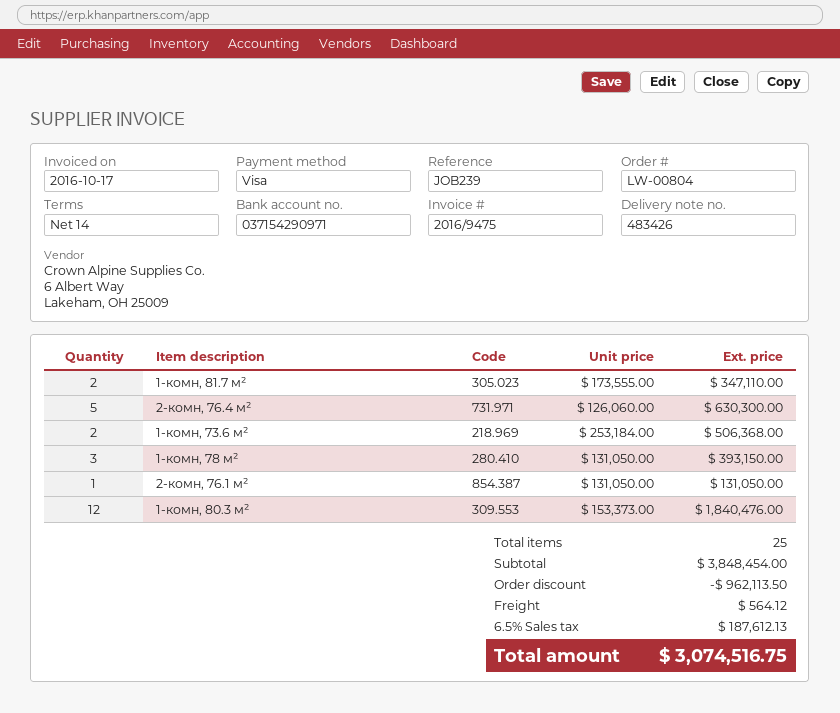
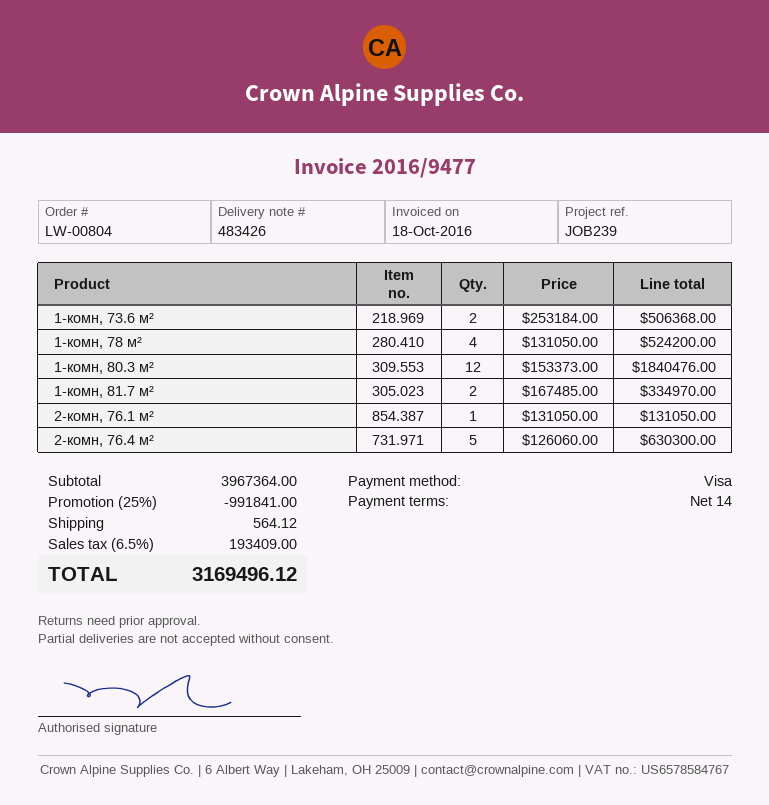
invoice number: 2016/9475 -> 2016/9477
invoice date: 2016-10-17 -> 2016-10-18
1-комн, 81.7 м²: 2 x 173555.00 = 347110.00 -> 2 x 167485.00 = 334970.00
1-комн, 78 м²: 3 x 131050.00 = 393150.00 -> 4 x 131050.00 = 524200.00
subtotal: 3848454.00 -> 3967364.00
discount: 962113.50 -> 991841.00
tax: 6.5% = 187612.13 -> 6.5% = 193409.00
total: 3074516.75 -> 3169496.12

